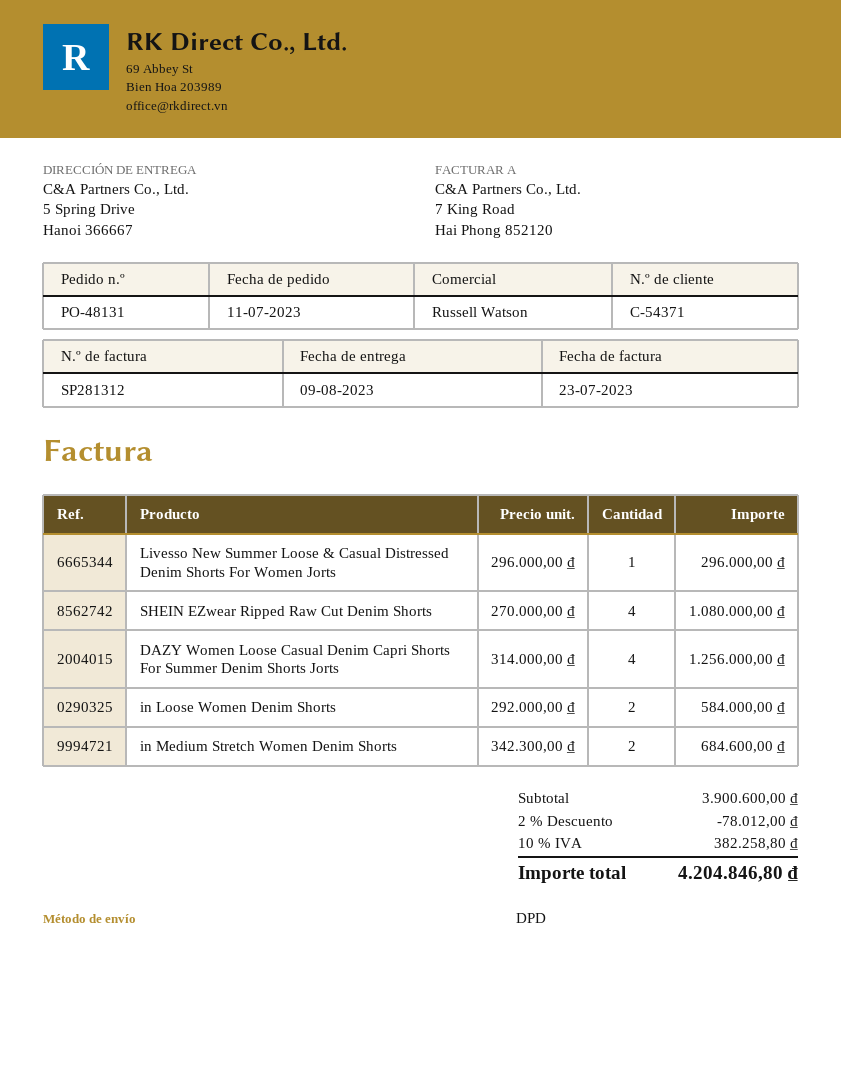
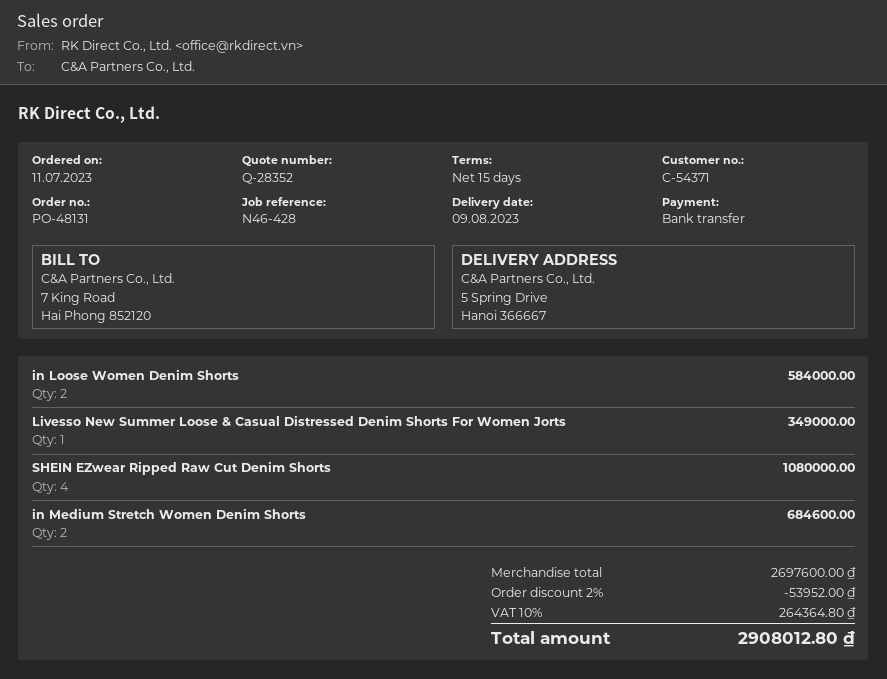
Livesso New Summer Loose & Casual Distressed Denim Shorts For Women Jorts: 1 for 296000.00 -> 1 for 349000.00
DAZY Women Loose Casual Denim Capri Shorts For Summer Denim Shorts Jorts: 4 for 1256000.00 -> none
subtotal: 3900600.00 -> 2697600.00
discount: 2% = 78012.00 -> 2% = 53952.00
tax: 10% = 382258.80 -> 10% = 264364.80
total: 4204846.80 -> 2908012.80

